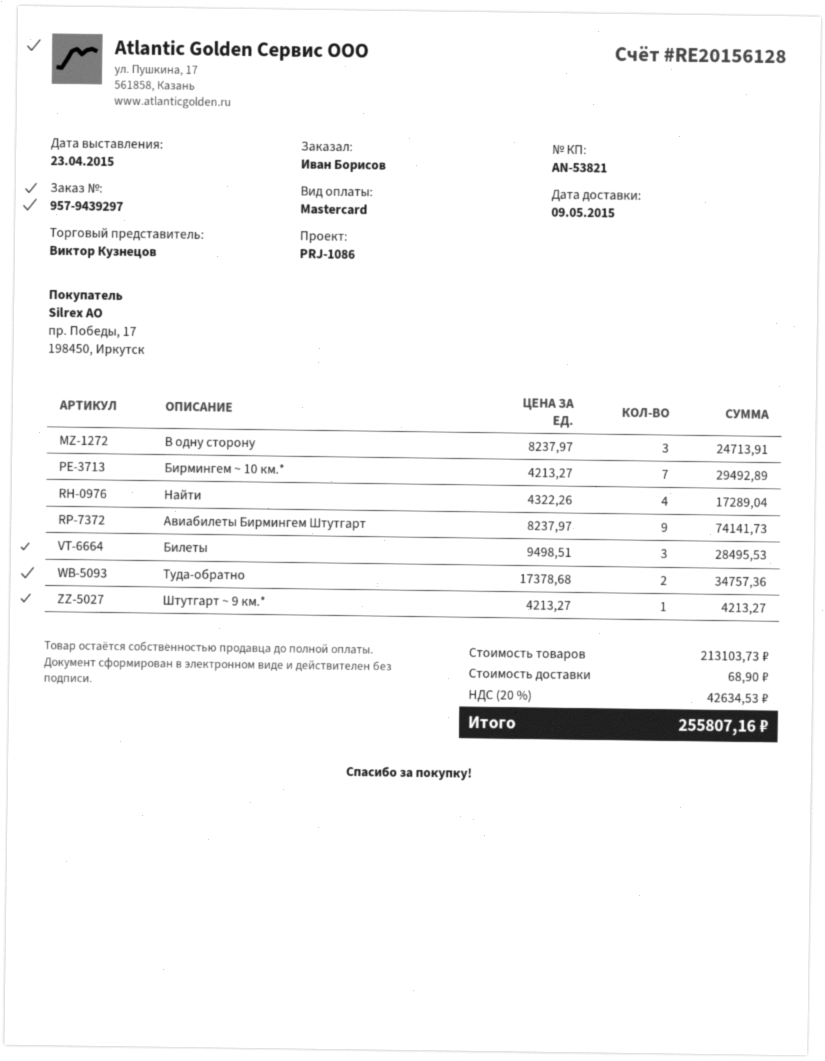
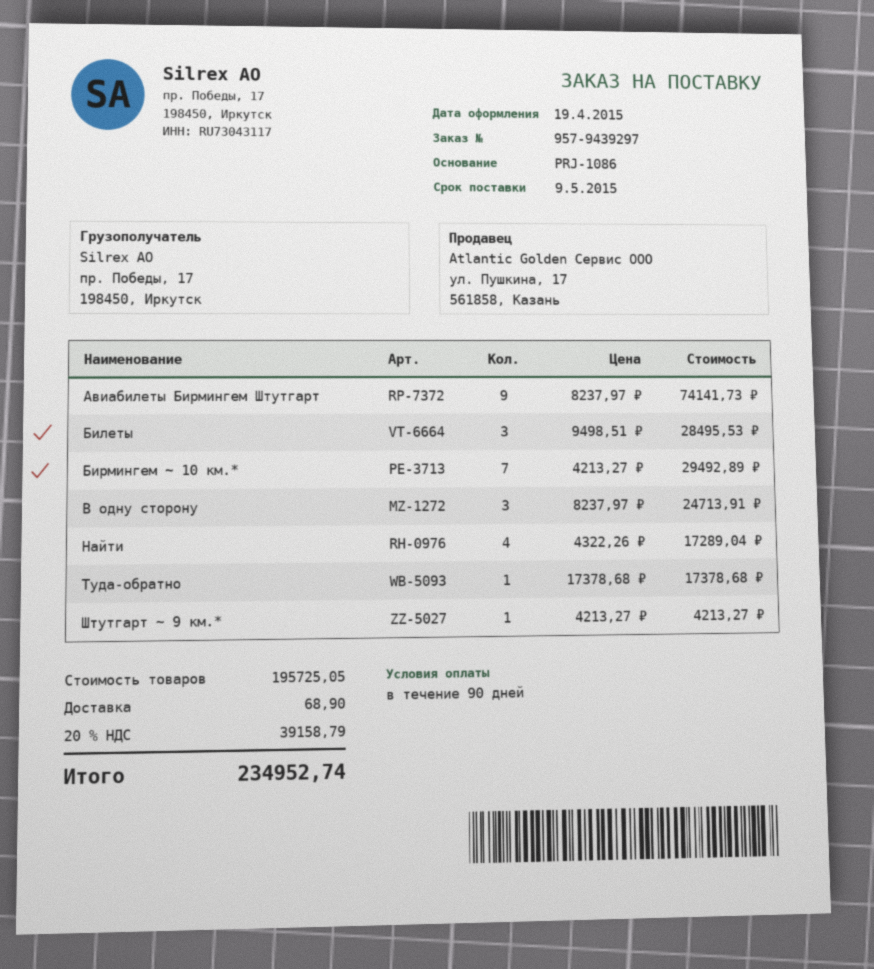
Туда-обратно: 2 x 17378.68 = 34757.36 -> 1 x 17378.68 = 17378.68
subtotal: 213103.73 -> 195725.05
tax: 20% = 42634.53 -> 20% = 39158.79
total: 255807.16 -> 234952.74

